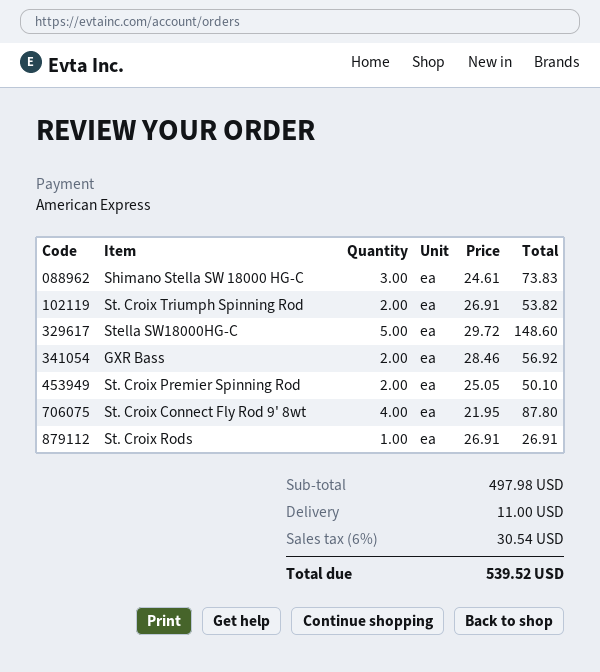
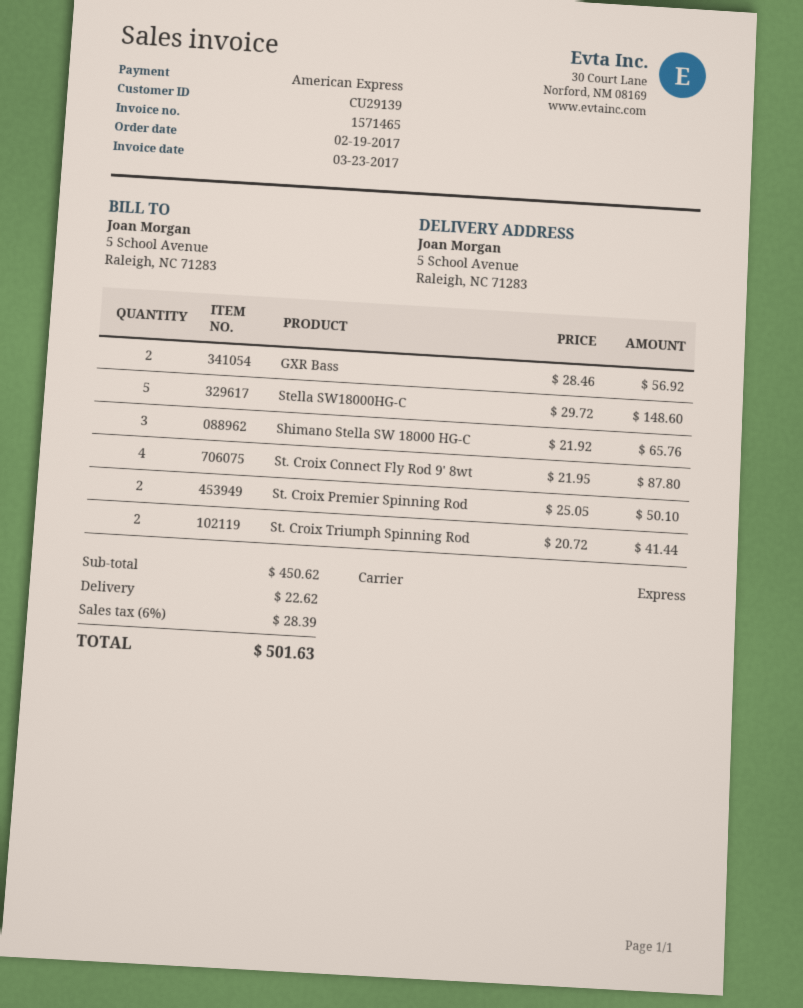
Shimano Stella SW 18000 HG-C: 3 x 24.61 = 73.83 -> 3 x 21.92 = 65.76
St. Croix Triumph Spinning Rod: 2 x 26.91 = 53.82 -> 2 x 20.72 = 41.44
St. Croix Rods: 1 x 26.91 = 26.91 -> none
subtotal: 497.98 -> 450.62
shipping: 11.00 -> 22.62
tax: 6% = 30.54 -> 6% = 28.39
total: 539.52 -> 501.63

